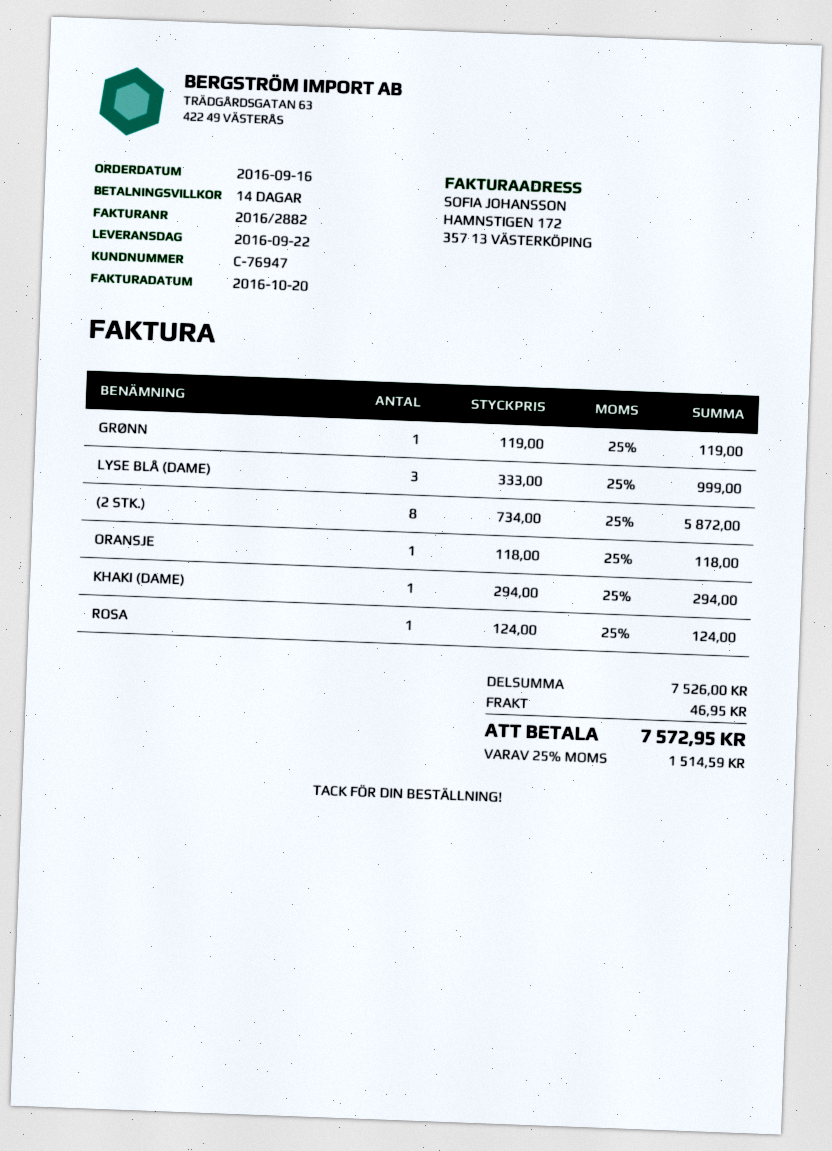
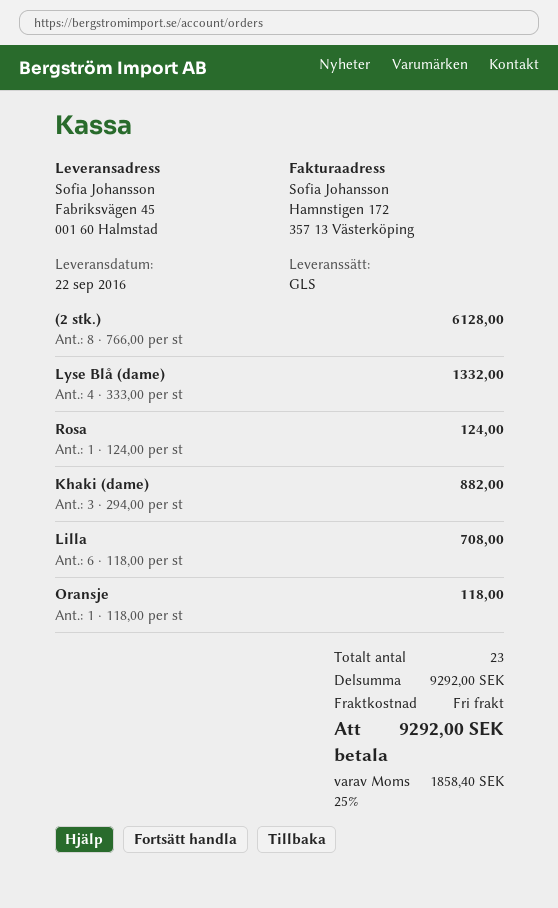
GRØNN: 1 x 119.00 = 119.00 -> none
LYSE BLÅ (DAME): 3 x 333.00 = 999.00 -> 4 x 333.00 = 1332.00
(2 STK.): 8 x 734.00 = 5872.00 -> 8 x 766.00 = 6128.00
KHAKI (DAME): 1 x 294.00 = 294.00 -> 3 x 294.00 = 882.00
Lilla: none -> 6 x 118.00 = 708.00
subtotal: 7526.00 -> 9292.00
shipping: 46.95 -> 0.00
tax: 25% = 1514.59 -> 25% = 1858.40
total: 7572.95 -> 9292.00

